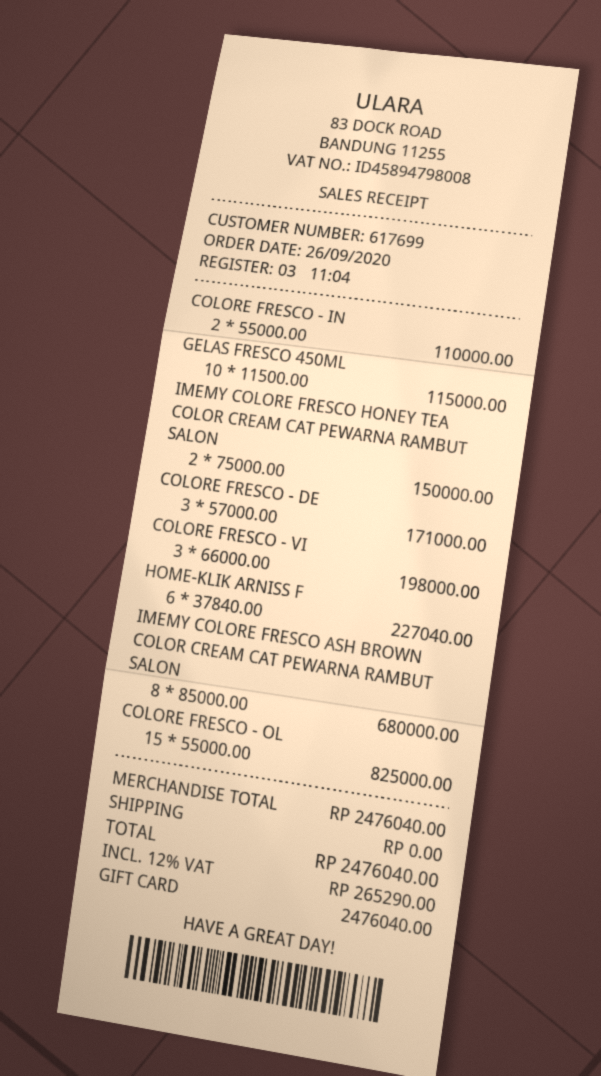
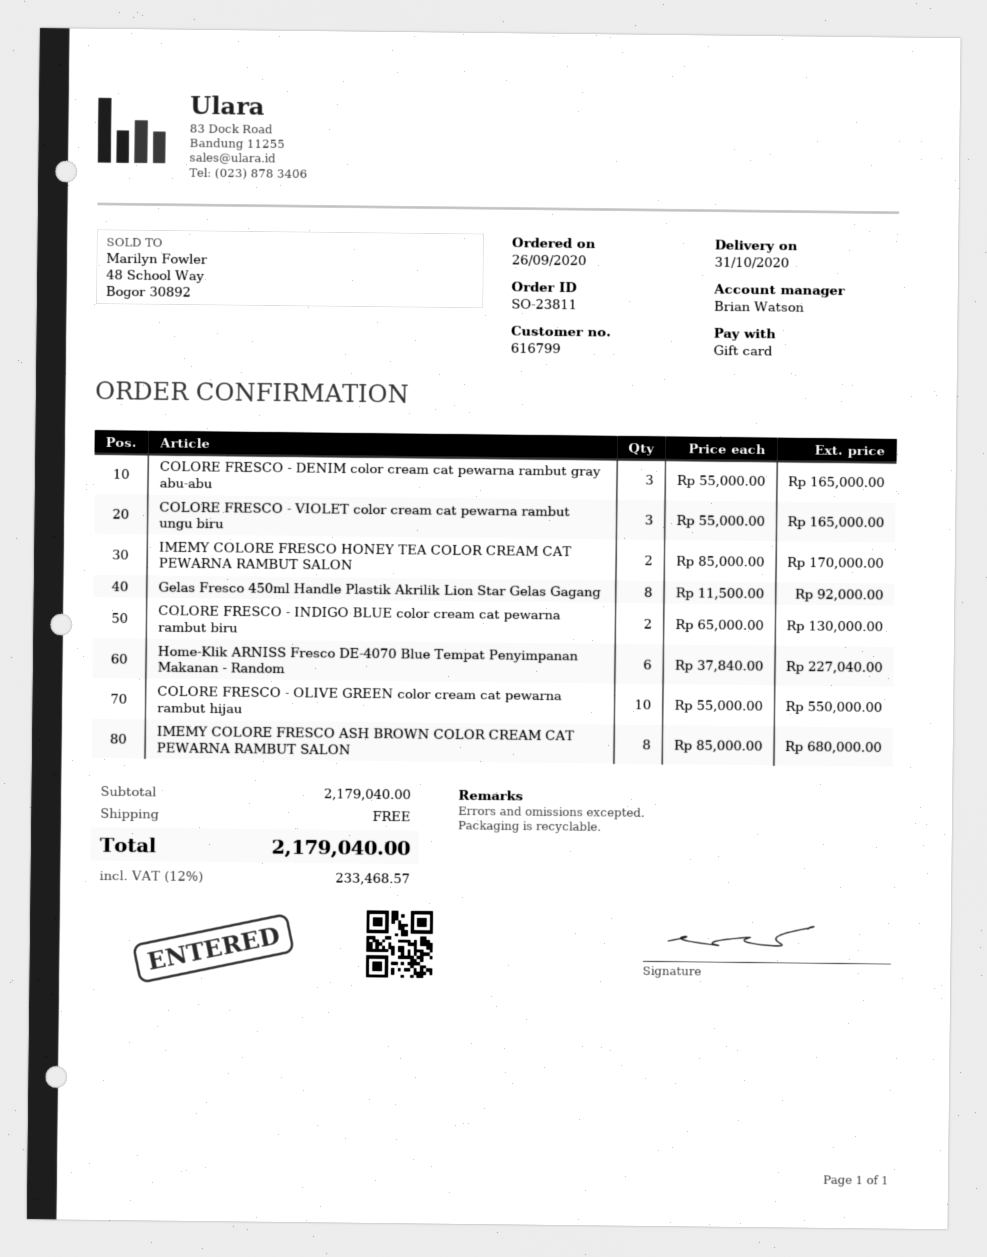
customer number: 617699 -> 616799
COLORE FRESCO - IN: 2 x 55000.00 = 110000.00 -> 2 x 65000.00 = 130000.00
GELAS FRESCO 450ML: 10 x 11500.00 = 115000.00 -> 8 x 11500.00 = 92000.00
IMEMY COLORE FRESCO HONEY TEA COLOR CREAM CAT PEWARNA RAMBUT SALON: 2 x 75000.00 = 150000.00 -> 2 x 85000.00 = 170000.00
COLORE FRESCO - DE: 3 x 57000.00 = 171000.00 -> 3 x 55000.00 = 165000.00
COLORE FRESCO - VI: 3 x 66000.00 = 198000.00 -> 3 x 55000.00 = 165000.00
COLORE FRESCO - OL: 15 x 55000.00 = 825000.00 -> 10 x 55000.00 = 550000.00
subtotal: 2476040.00 -> 2179040.00
tax: 12% = 265290.00 -> 12% = 233468.57
total: 2476040.00 -> 2179040.00

